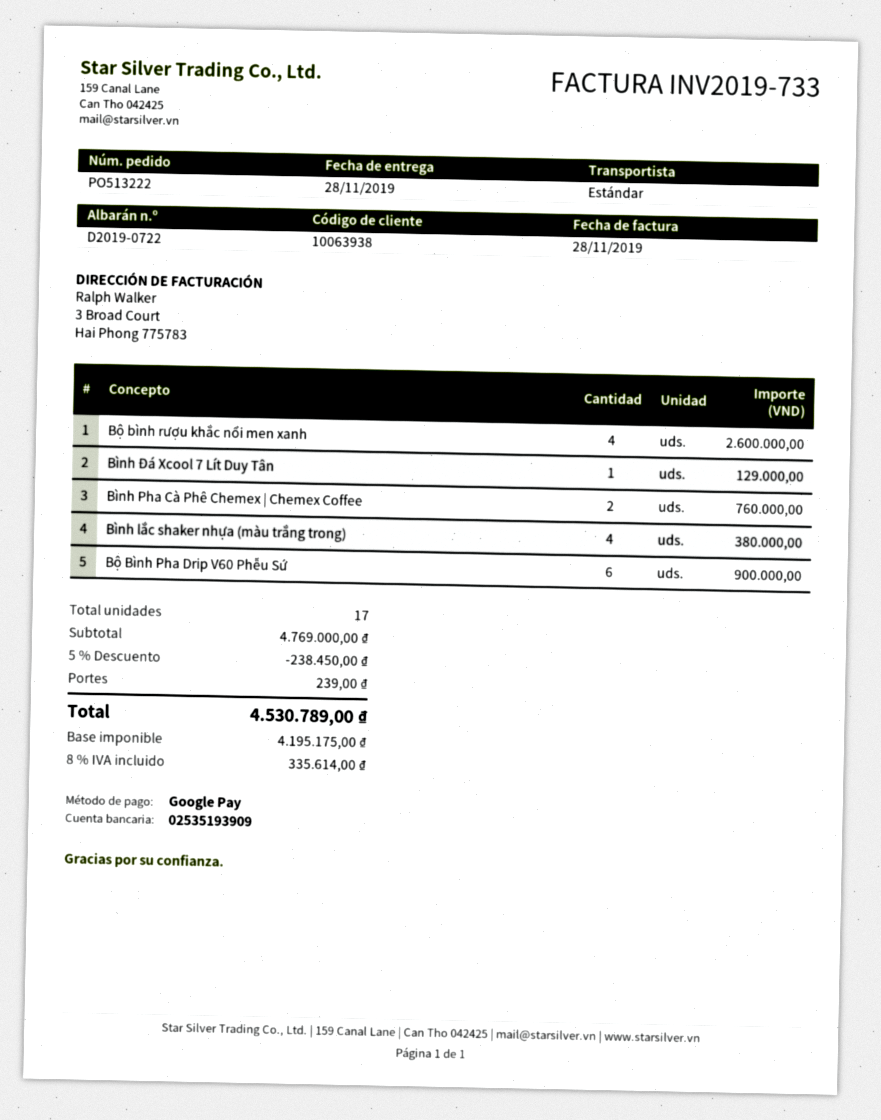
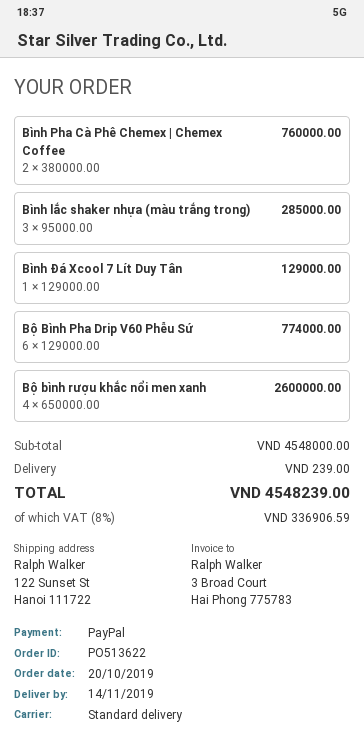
order number: PO513222 -> PO513622
delivery date: 2019-11-28 -> 2019-11-14
payment method: Google Pay -> PayPal
Bình lắc shaker nhựa (màu trắng trong): 4 for 380000.00 -> 3 for 285000.00
Bộ Bình Pha Drip V60 Phễu Sứ: 6 for 900000.00 -> 6 for 774000.00
subtotal: 4769000.00 -> 4548000.00
discount: 5% = 238450.00 -> none
tax: 8% = 335614.00 -> 8% = 336906.59
total: 4530789.00 -> 4548239.00

